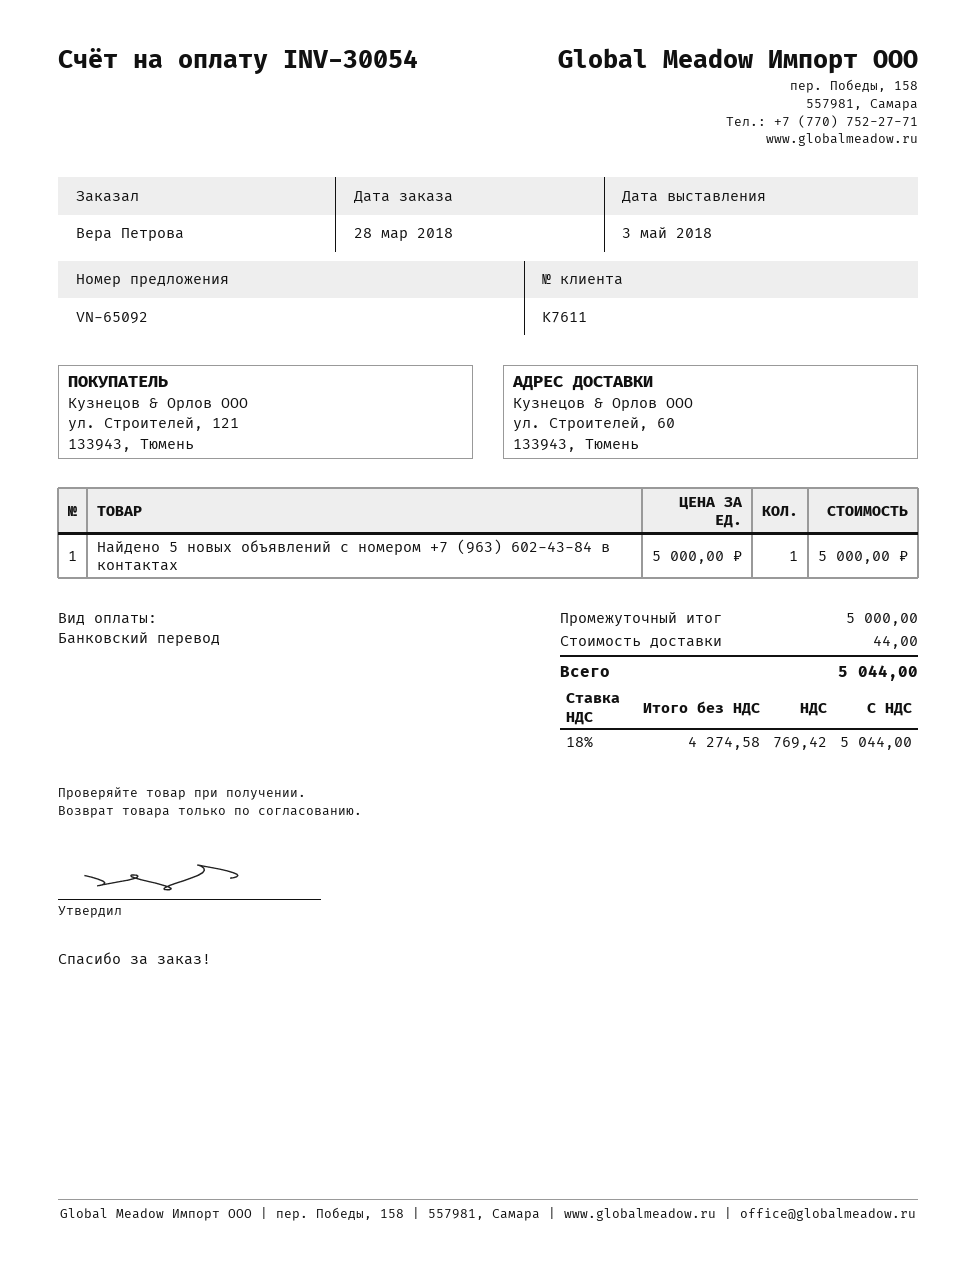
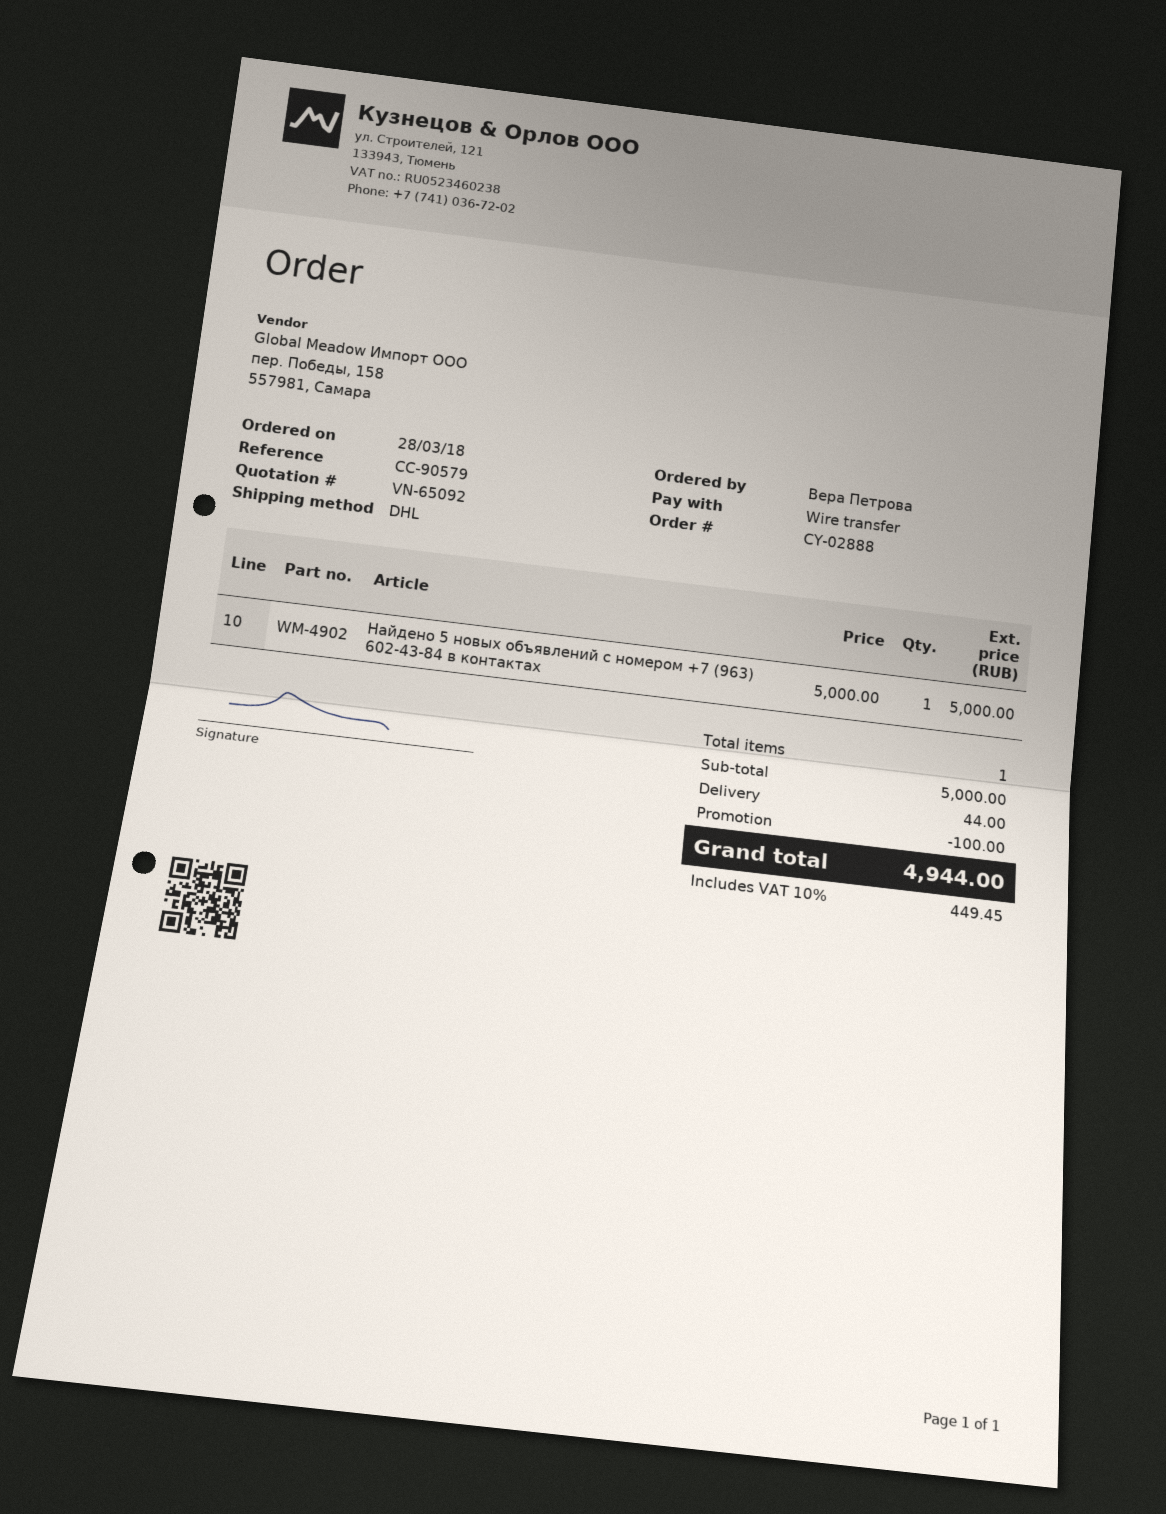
discount: none -> 100.00
tax: 18% = 769.42 -> 10% = 449.45
total: 5044.00 -> 4944.00

